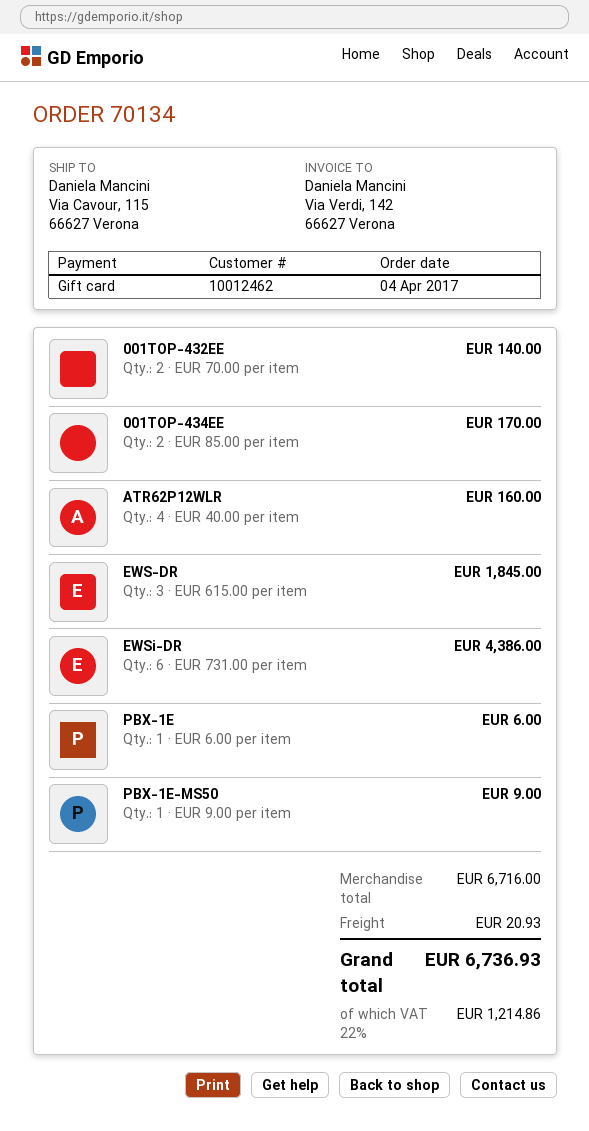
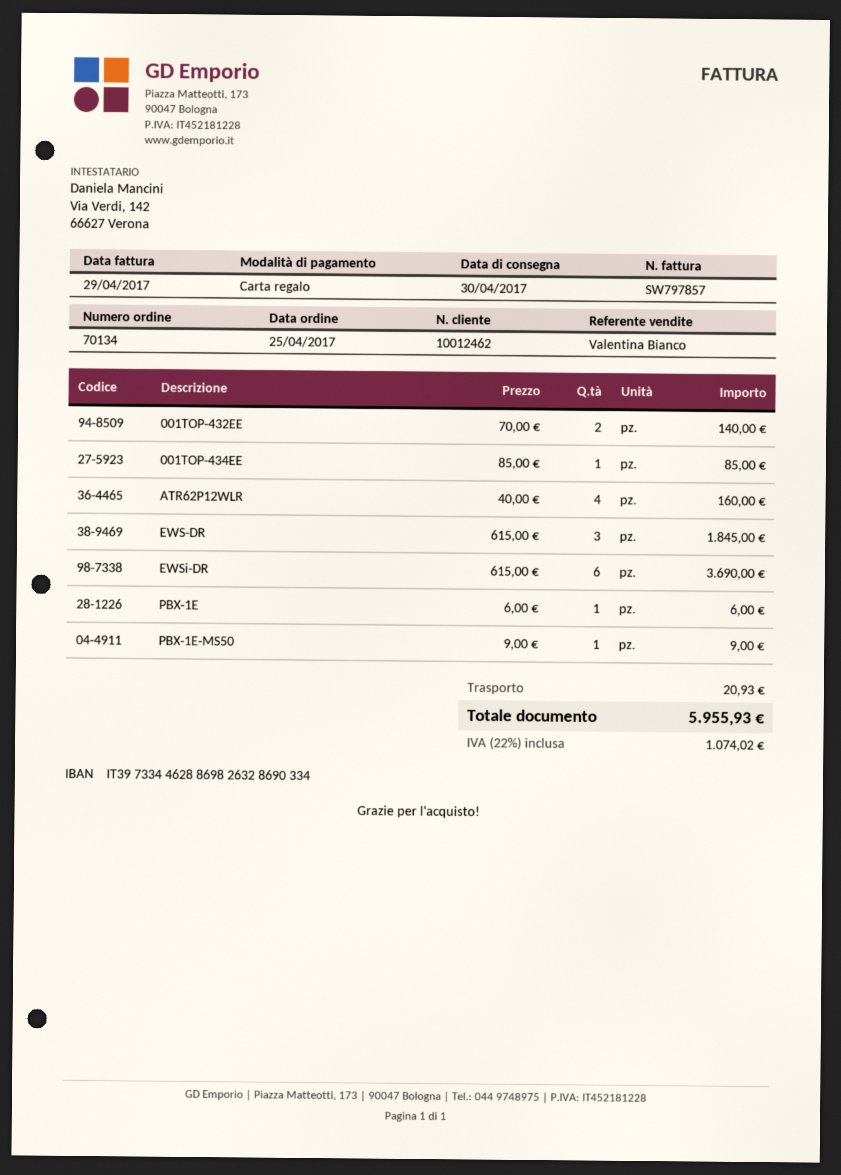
order date: 2017-04-04 -> 2017-04-25
001TOP-434EE: 2 x 85.00 = 170.00 -> 1 x 85.00 = 85.00
EWSi-DR: 6 x 731.00 = 4386.00 -> 6 x 615.00 = 3690.00
tax: 22% = 1214.86 -> 22% = 1074.02
total: 6736.93 -> 5955.93

